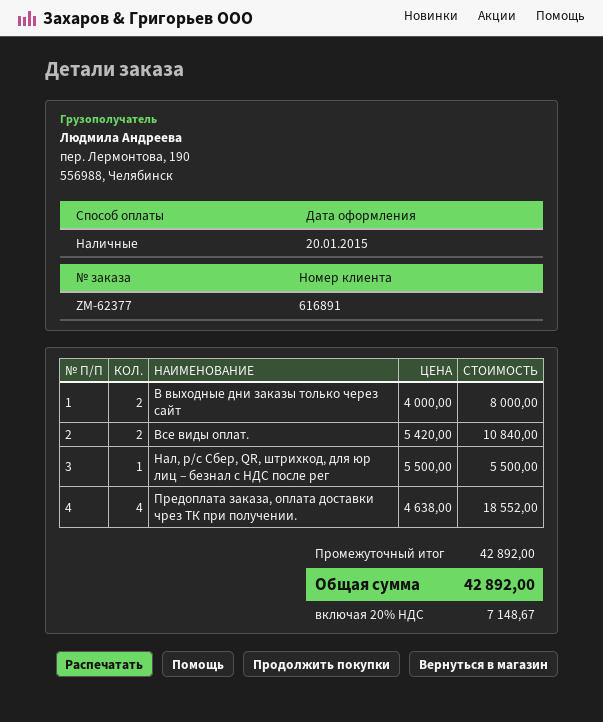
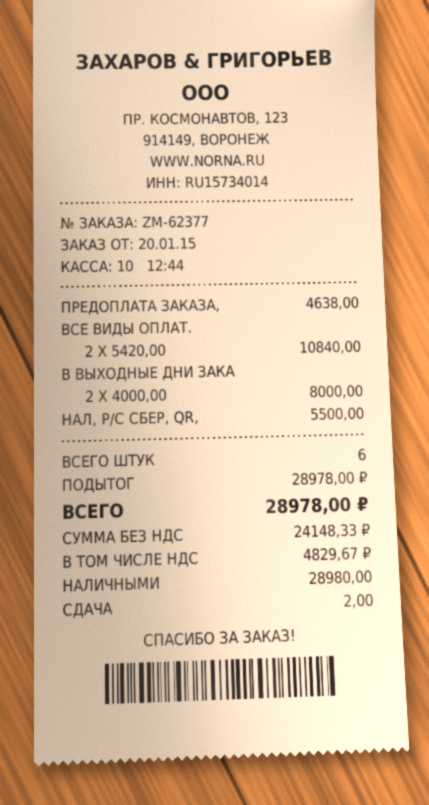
Предоплата заказа, оплата доставки чрез ТК при получении.: 4 x 4638.00 = 18552.00 -> 1 x 4638.00 = 4638.00
subtotal: 42892.00 -> 28978.00
tax: 7148.67 -> 4829.67
total: 42892.00 -> 28978.00

